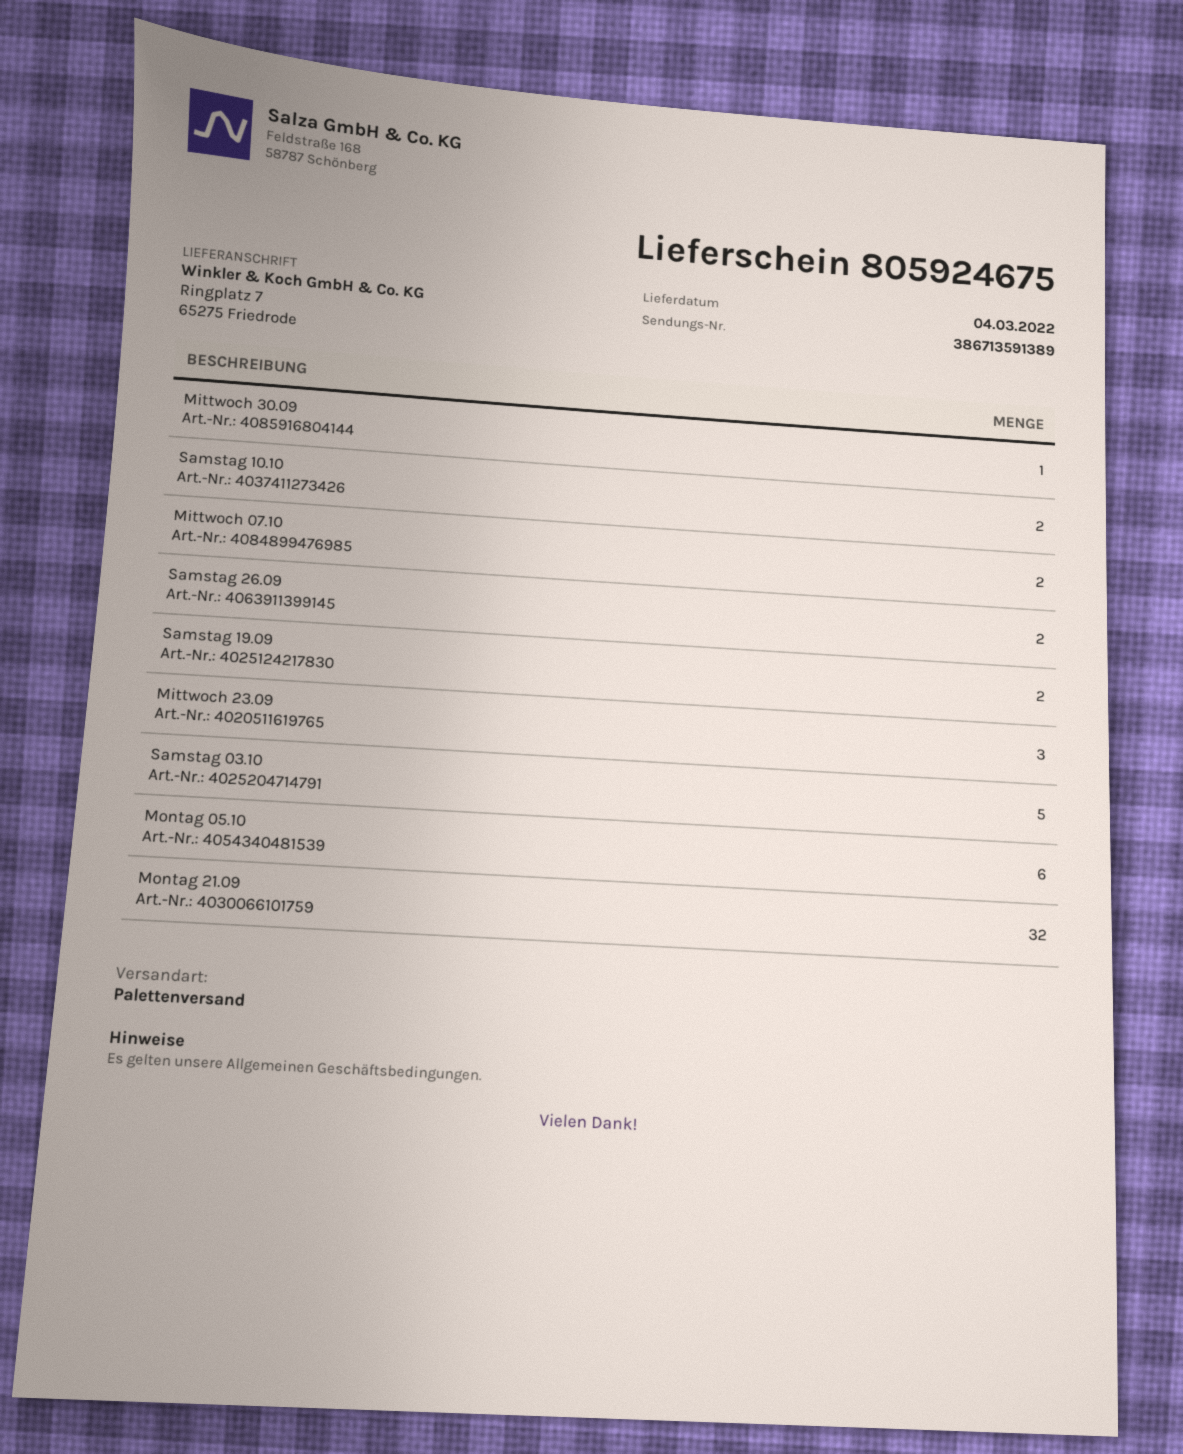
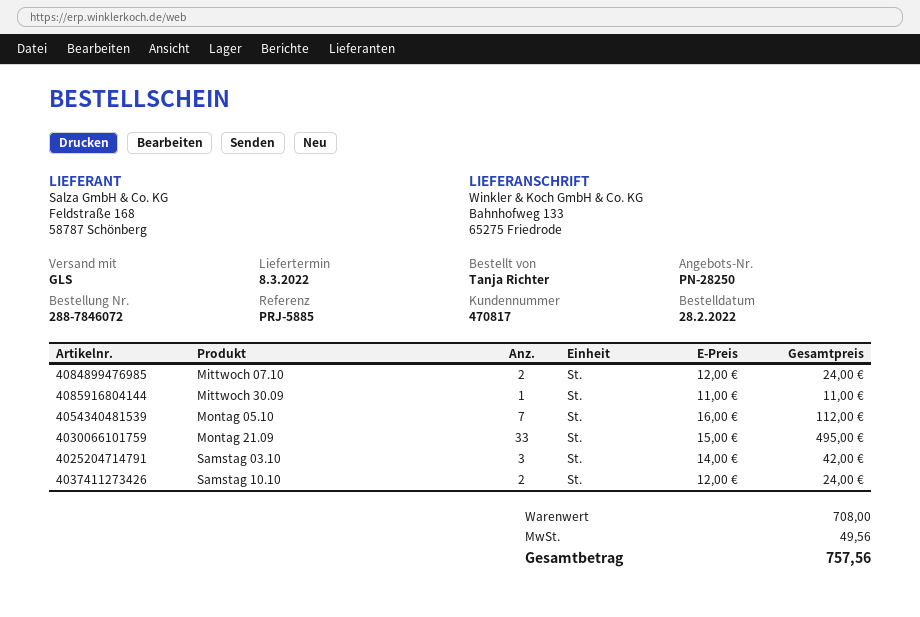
delivery date: 2022-03-04 -> 2022-03-08
shipping method: pallet freight -> GLS
ship to: Ringplatz 7, 65275 Friedrode -> Bahnhofweg 133, 65275 Friedrode
Samstag 26.09: 2 -> none
Samstag 19.09: 2 -> none
Mittwoch 23.09: 3 -> none
Samstag 03.10: 5 -> 3
Montag 05.10: 6 -> 7
Montag 21.09: 32 -> 33

